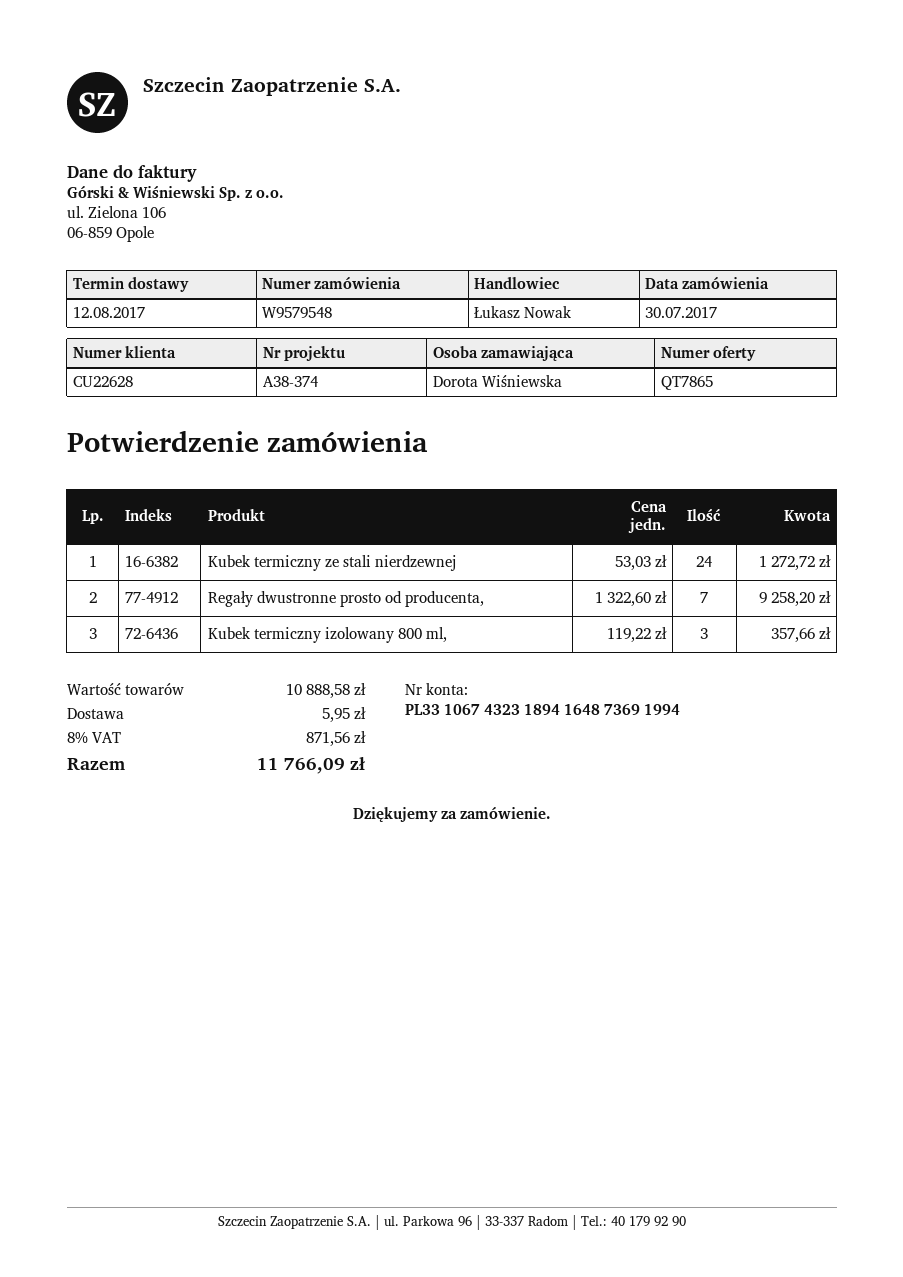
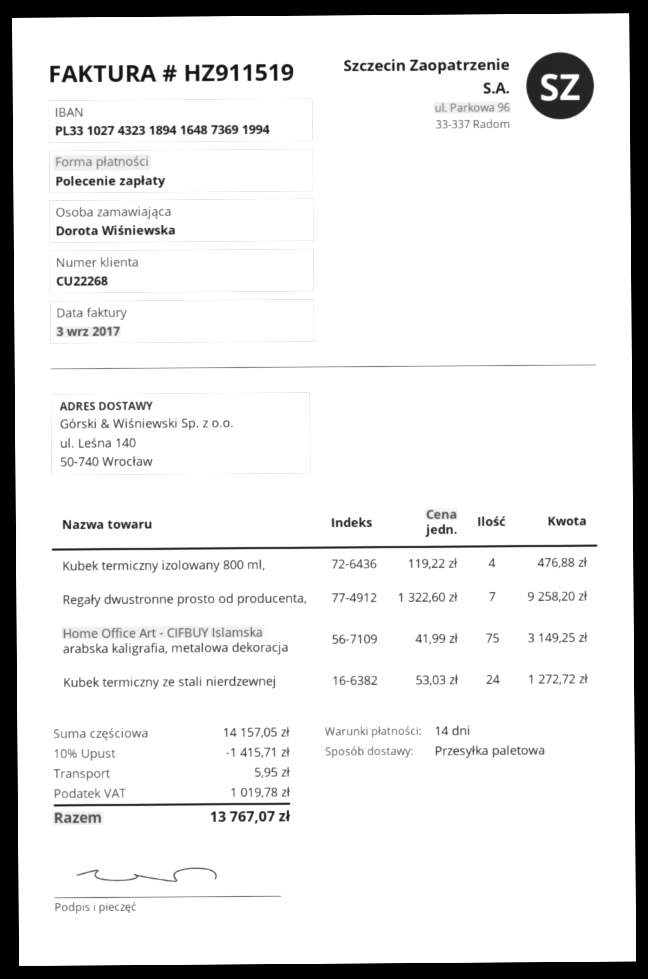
customer number: CU22628 -> CU22268
bank account: PL33106743231894164873691994 -> PL33102743231894164873691994
Kubek termiczny izolowany 800 ml,: 3 x 119.22 = 357.66 -> 4 x 119.22 = 476.88
Home Office Art - CIFBUY Islamska arabska kaligrafia, metalowa dekoracja: none -> 75 x 41.99 = 3149.25
subtotal: 10888.58 -> 14157.05
discount: none -> 10% = 1415.71
tax: 871.56 -> 1019.78
total: 11766.09 -> 13767.07

